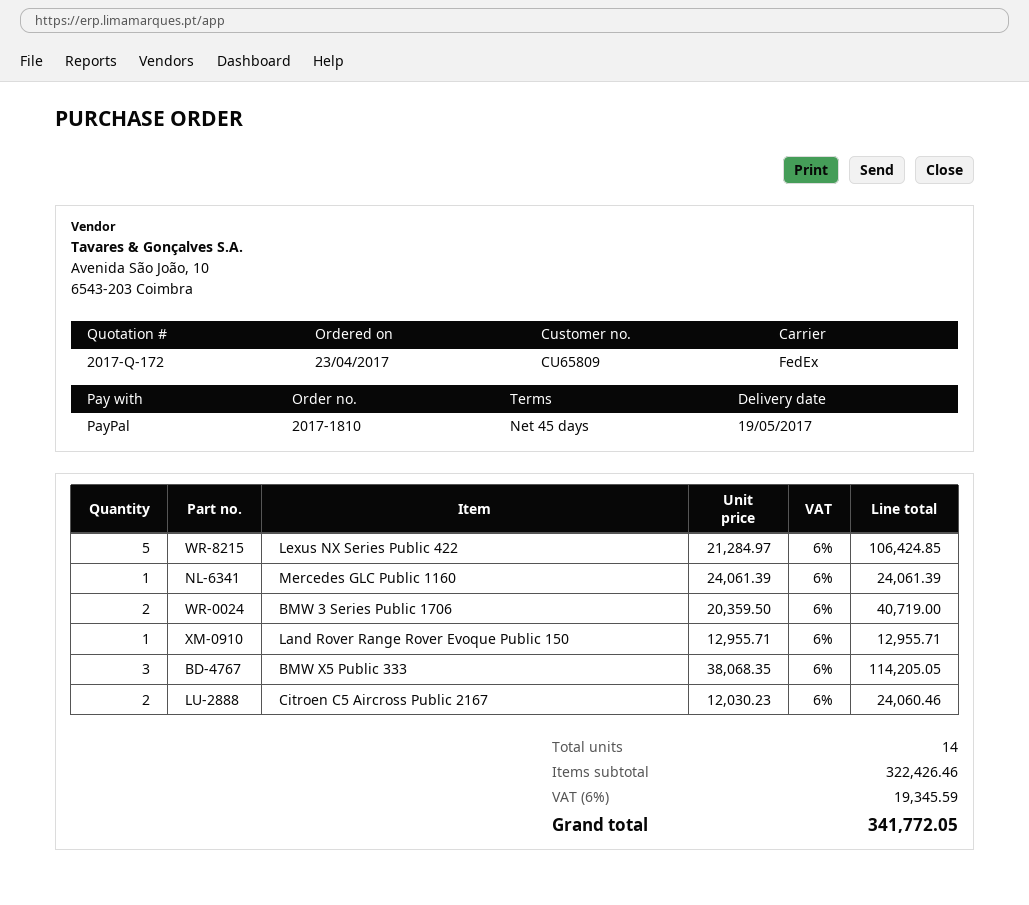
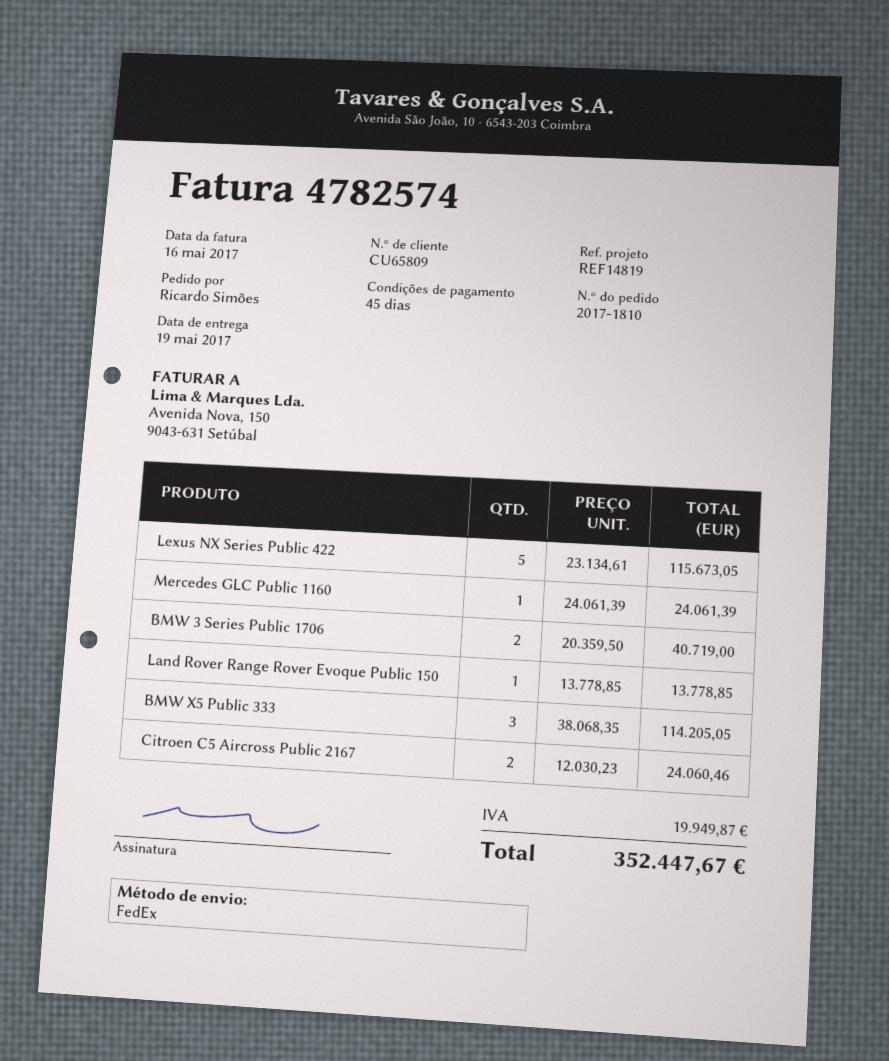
Lexus NX Series Public 422: 5 x 21284.97 = 106424.85 -> 5 x 23134.61 = 115673.05
Land Rover Range Rover Evoque Public 150: 1 x 12955.71 = 12955.71 -> 1 x 13778.85 = 13778.85
tax: 19345.59 -> 19949.87
total: 341772.05 -> 352447.67

